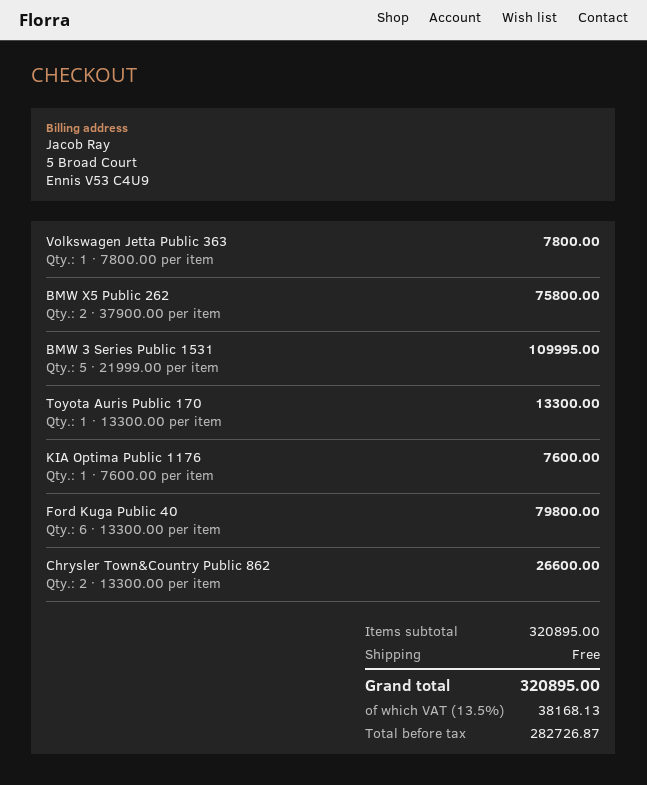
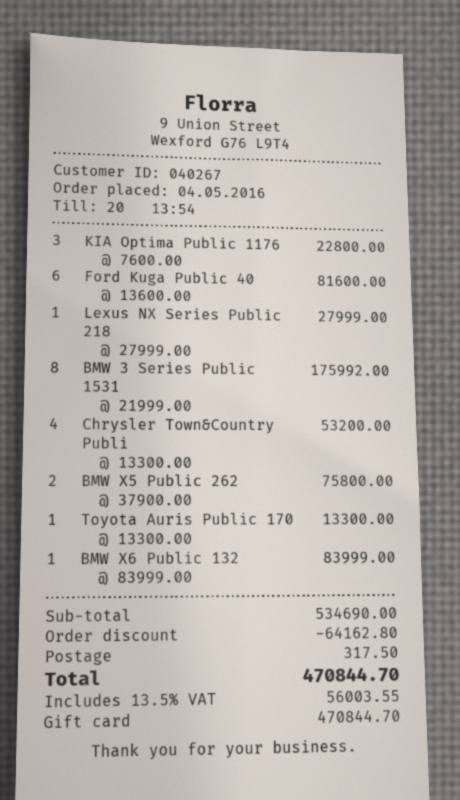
Volkswagen Jetta Public 363: 1 x 7800.00 = 7800.00 -> none
BMW 3 Series Public 1531: 5 x 21999.00 = 109995.00 -> 8 x 21999.00 = 175992.00
KIA Optima Public 1176: 1 x 7600.00 = 7600.00 -> 3 x 7600.00 = 22800.00
Ford Kuga Public 40: 6 x 13300.00 = 79800.00 -> 6 x 13600.00 = 81600.00
Chrysler Town&Country Public 862: 2 x 13300.00 = 26600.00 -> 4 x 13300.00 = 53200.00
Lexus NX Series Public 218: none -> 1 x 27999.00 = 27999.00
BMW X6 Public 132: none -> 1 x 83999.00 = 83999.00
subtotal: 320895.00 -> 534690.00
discount: none -> 64162.80
shipping: 0.00 -> 317.50
tax: 13.5% = 38168.13 -> 13.5% = 56003.55
total: 320895.00 -> 470844.70

